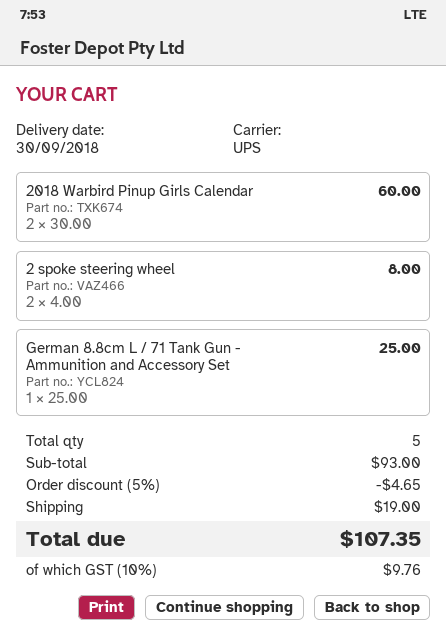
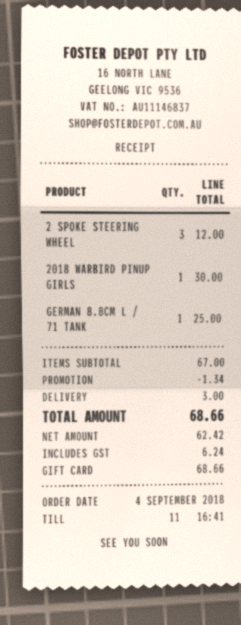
2018 Warbird Pinup Girls Calendar: 2 for 60.00 -> 1 for 30.00
2 spoke steering wheel: 2 for 8.00 -> 3 for 12.00
subtotal: 93.00 -> 67.00
discount: 4.65 -> 1.34
shipping: 19.00 -> 3.00
tax: 9.76 -> 6.24
total: 107.35 -> 68.66

